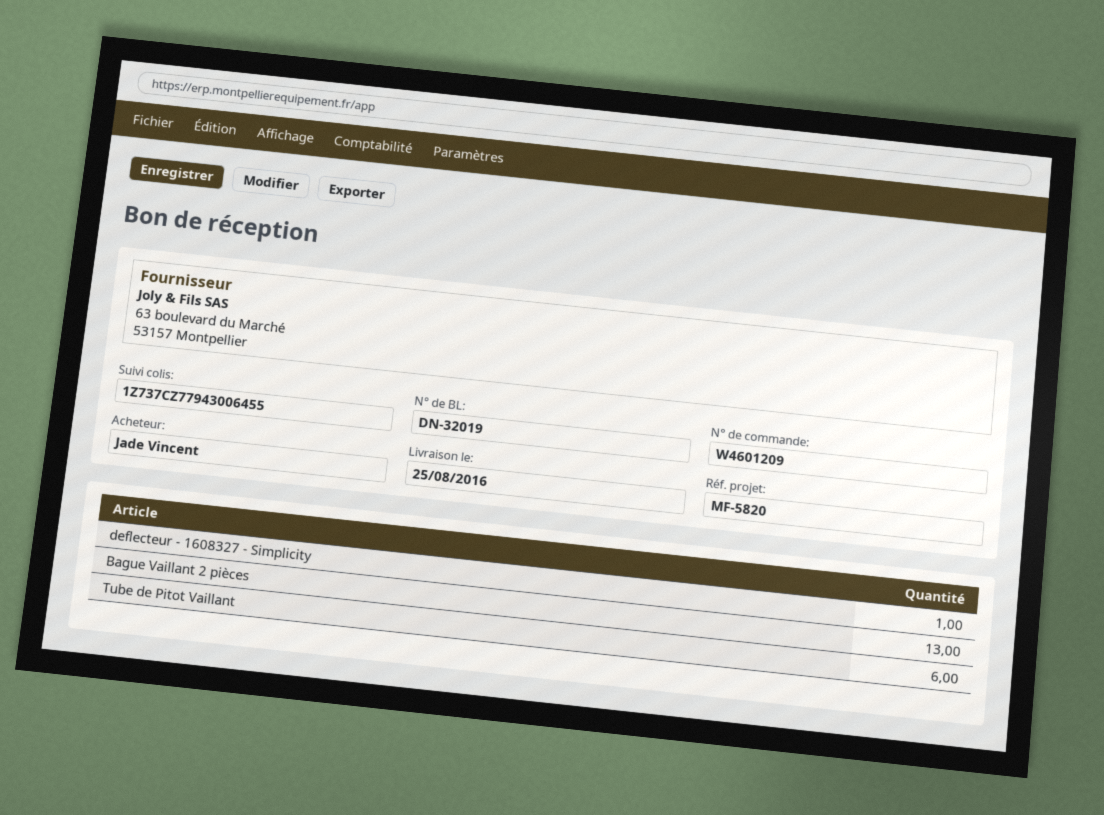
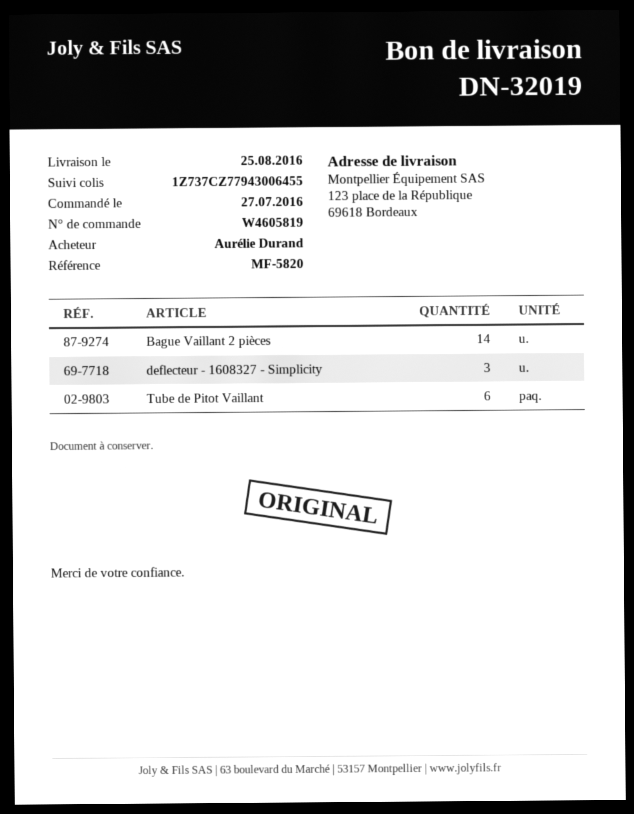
order number: W4601209 -> W4605819
ordered by: Jade Vincent -> Aurélie Durand
deflecteur - 1608327 - Simplicity: 1 -> 3
Bague Vaillant 2 pièces: 13 -> 14

